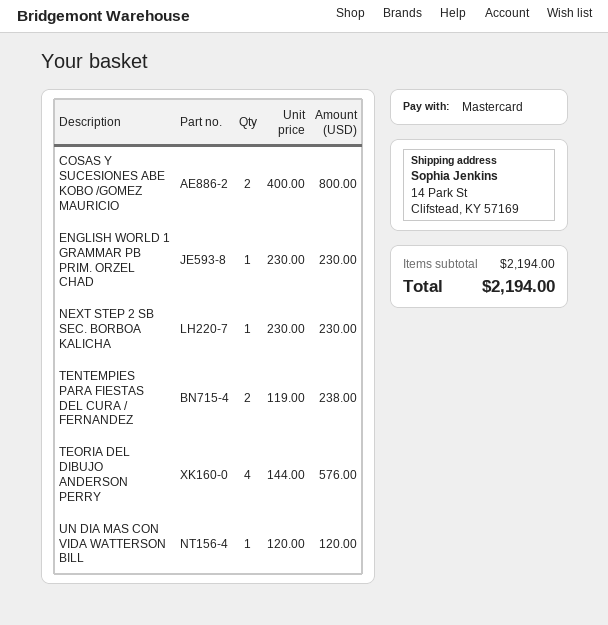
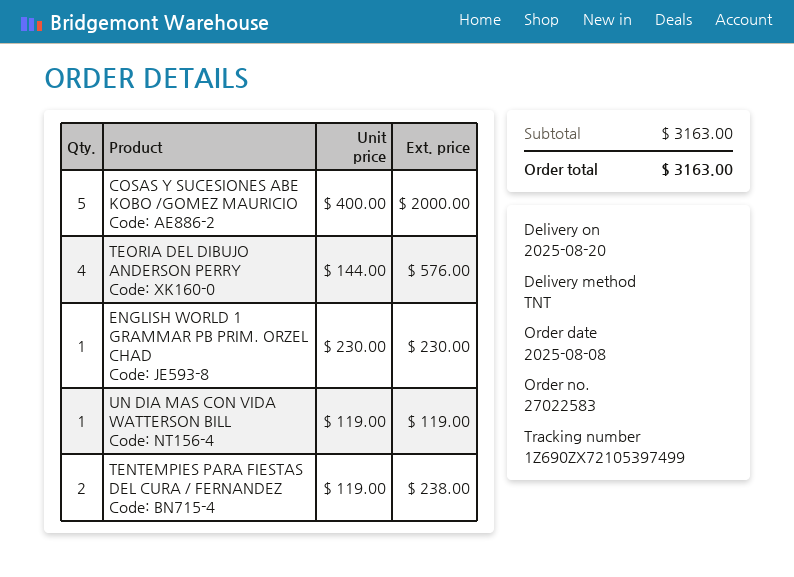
COSAS Y SUCESIONES ABE KOBO /GOMEZ MAURICIO: 2 x 400.00 = 800.00 -> 5 x 400.00 = 2000.00
NEXT STEP 2 SB SEC. BORBOA KALICHA: 1 x 230.00 = 230.00 -> none
UN DIA MAS CON VIDA WATTERSON BILL: 1 x 120.00 = 120.00 -> 1 x 119.00 = 119.00
subtotal: 2194.00 -> 3163.00
total: 2194.00 -> 3163.00

